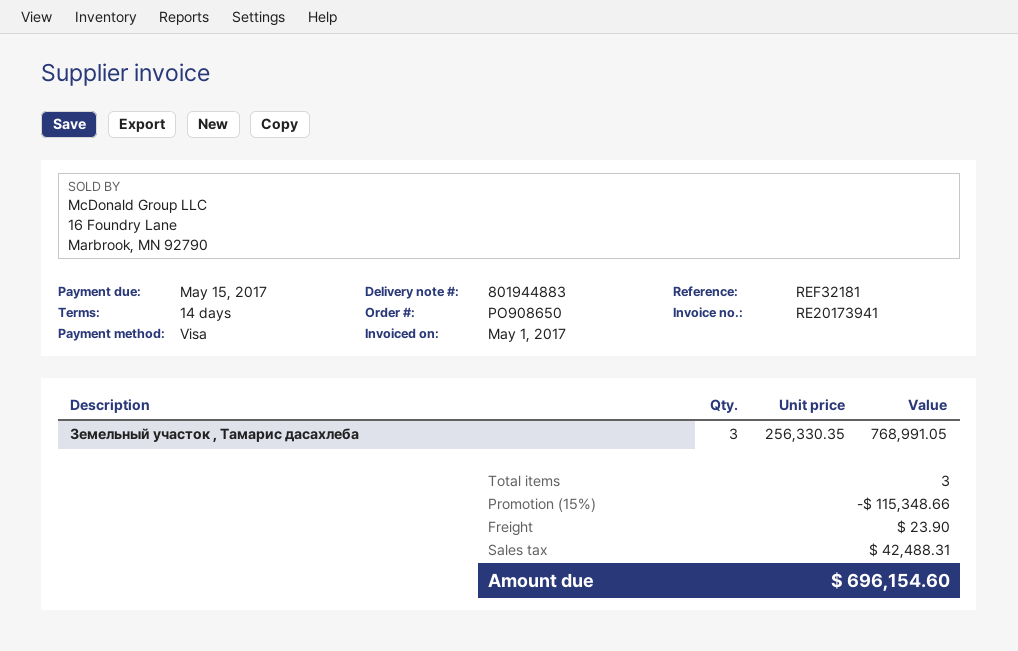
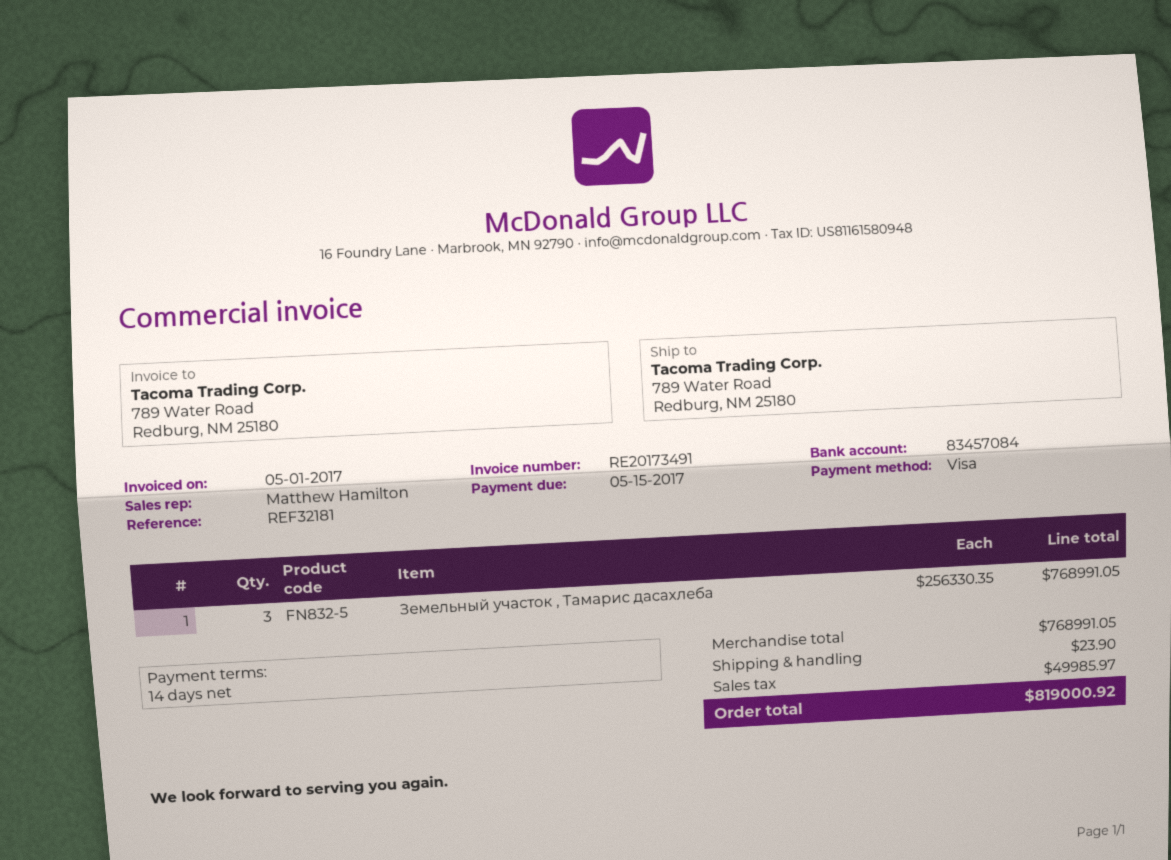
invoice number: RE20173941 -> RE20173491
discount: 15% = 115348.66 -> none
tax: 42488.31 -> 49985.97
total: 696154.60 -> 819000.92

